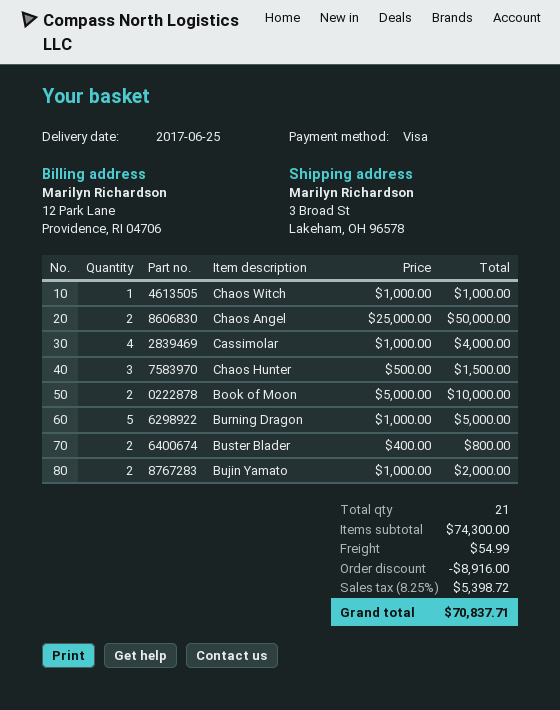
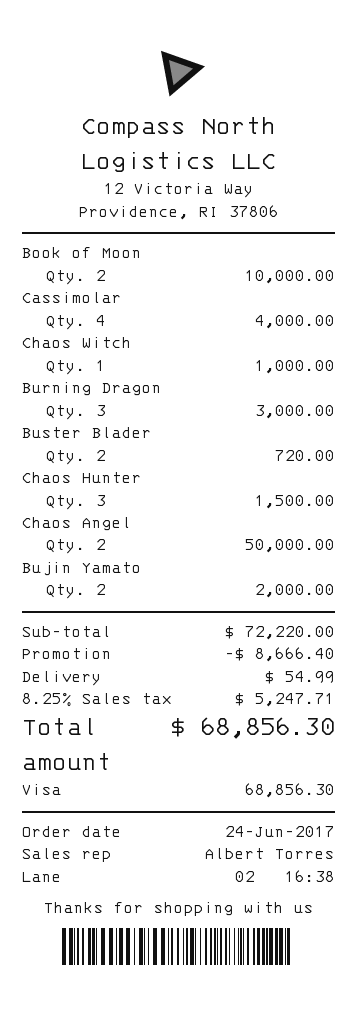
Burning Dragon: 5 for 5000.00 -> 3 for 3000.00
Buster Blader: 2 for 800.00 -> 2 for 720.00
subtotal: 74300.00 -> 72220.00
discount: 8916.00 -> 8666.40
tax: 8.25% = 5398.72 -> 8.25% = 5247.71
total: 70837.71 -> 68856.30

